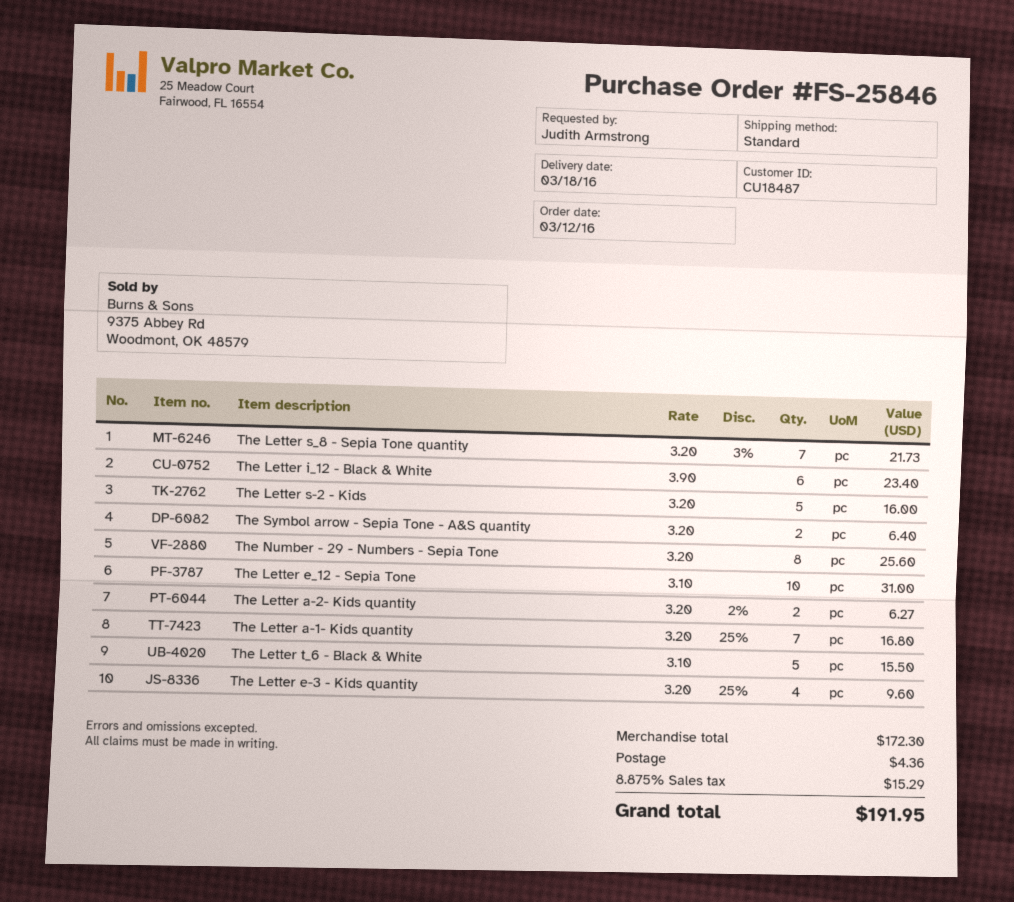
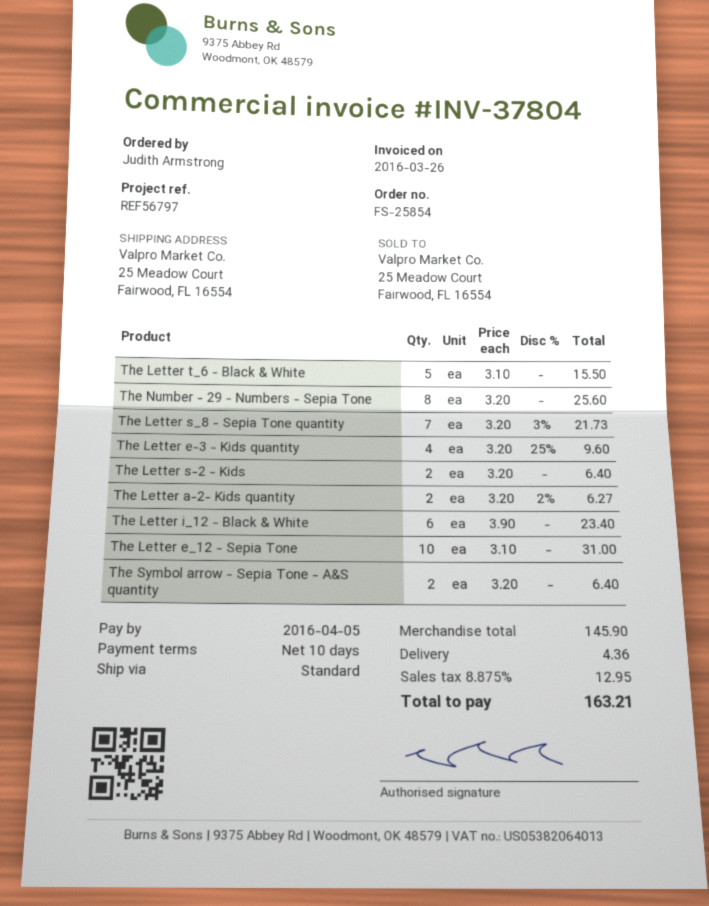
order number: FS-25846 -> FS-25854
The Letter s-2 - Kids: 5 x 3.20 = 16.00 -> 2 x 3.20 = 6.40
The Letter a-1- Kids quantity: 7 x 3.20 - 25% = 16.80 -> none
subtotal: 172.30 -> 145.90
tax: 8.875% = 15.29 -> 8.875% = 12.95
total: 191.95 -> 163.21

